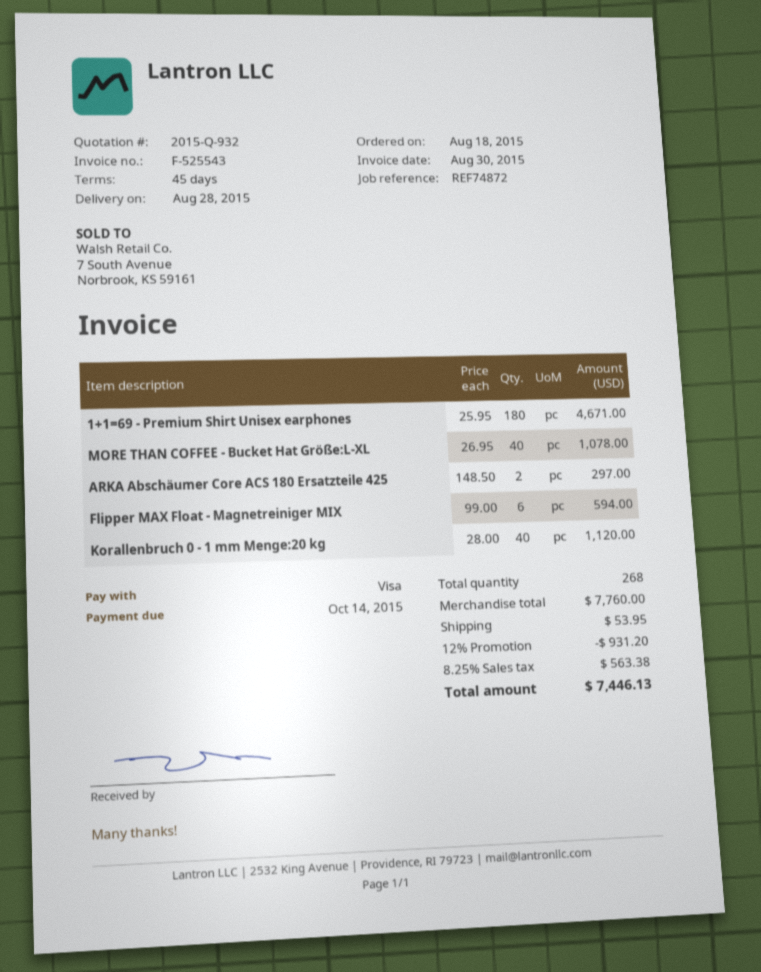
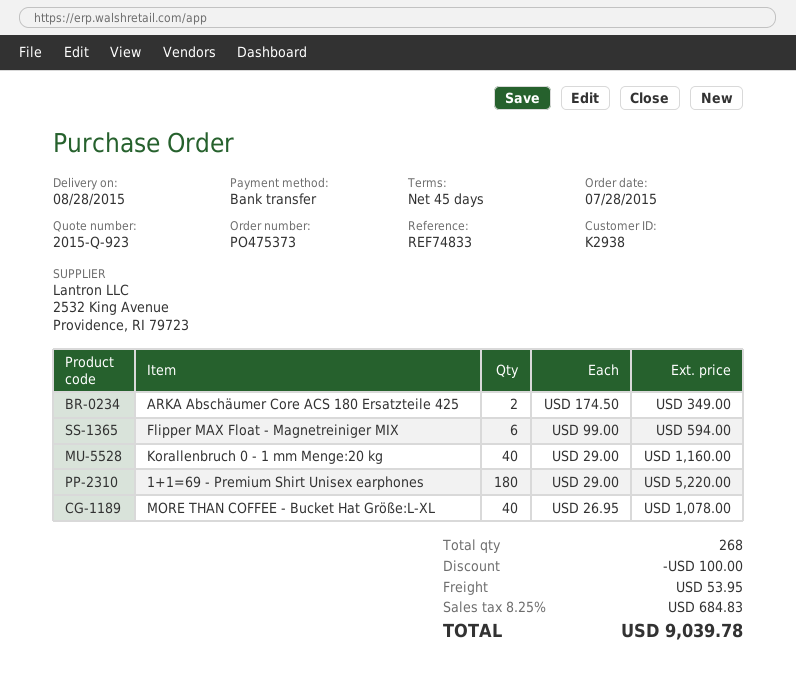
quote number: 2015-Q-932 -> 2015-Q-923
order date: 2015-08-18 -> 2015-07-28
reference: REF74872 -> REF74833
payment method: Visa -> bank transfer
1+1=69 - Premium Shirt Unisex earphones: 180 x 25.95 = 4671.00 -> 180 x 29.00 = 5220.00
ARKA Abschäumer Core ACS 180 Ersatzteile 425: 2 x 148.50 = 297.00 -> 2 x 174.50 = 349.00
Korallenbruch 0 - 1 mm Menge:20 kg: 40 x 28.00 = 1120.00 -> 40 x 29.00 = 1160.00
discount: 931.20 -> 100.00
tax: 8.25% = 563.38 -> 8.25% = 684.83
total: 7446.13 -> 9039.78

